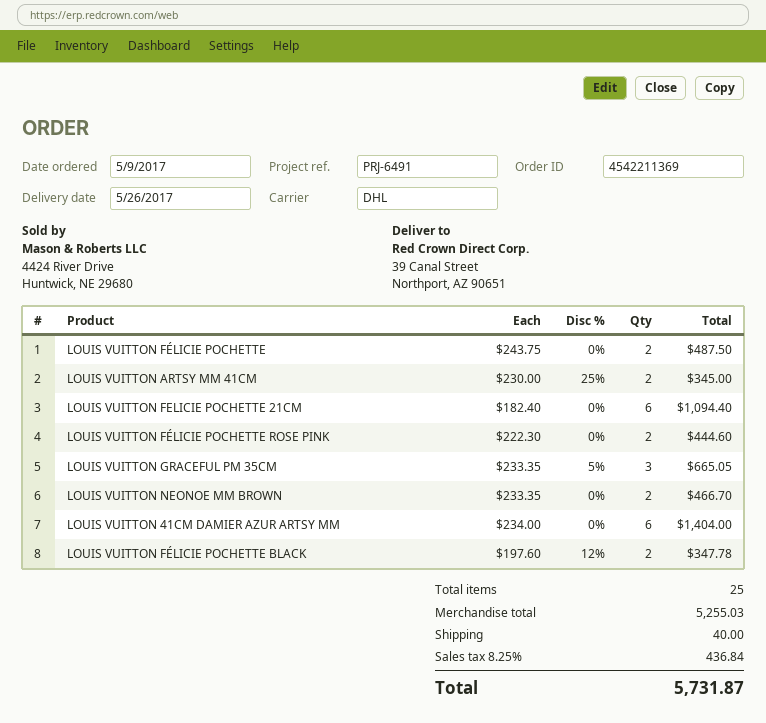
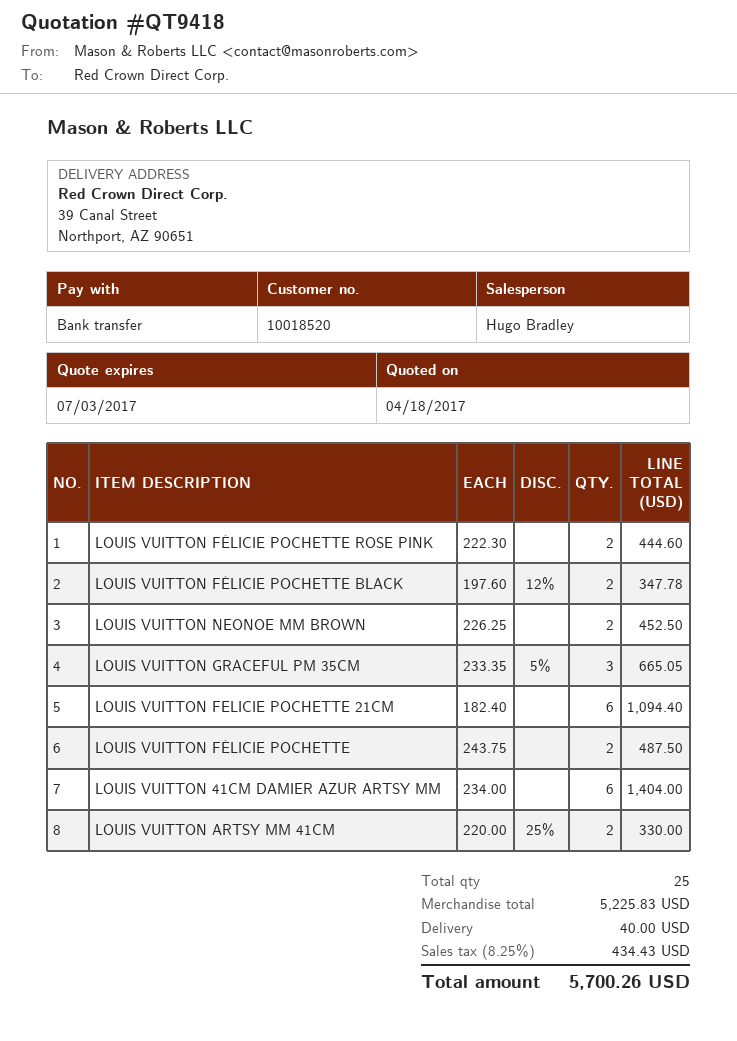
LOUIS VUITTON ARTSY MM 41CM: 2 x 230.00 - 25% = 345.00 -> 2 x 220.00 - 25% = 330.00
LOUIS VUITTON NEONOE MM BROWN: 2 x 233.35 = 466.70 -> 2 x 226.25 = 452.50
subtotal: 5255.03 -> 5225.83
tax: 8.25% = 436.84 -> 8.25% = 434.43
total: 5731.87 -> 5700.26

